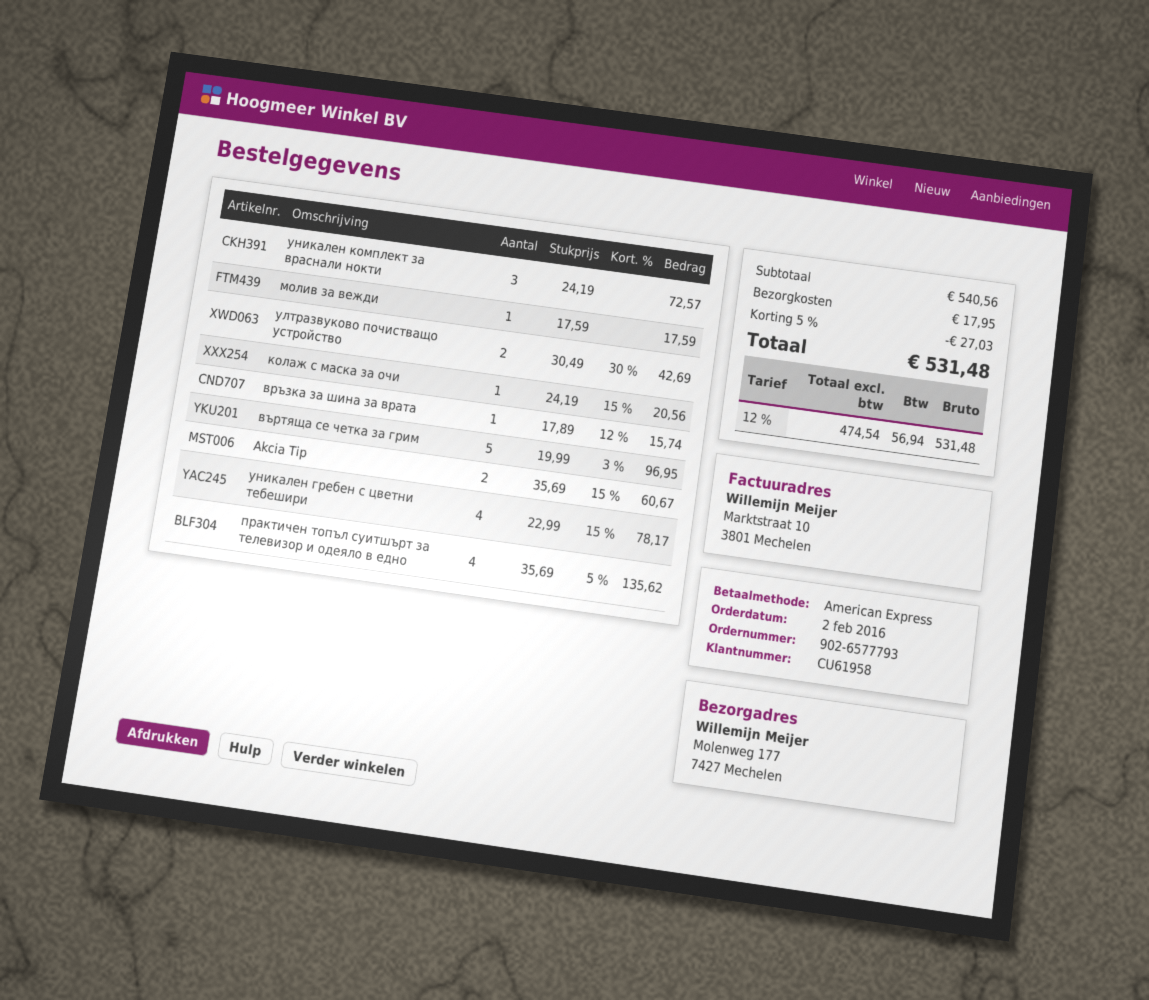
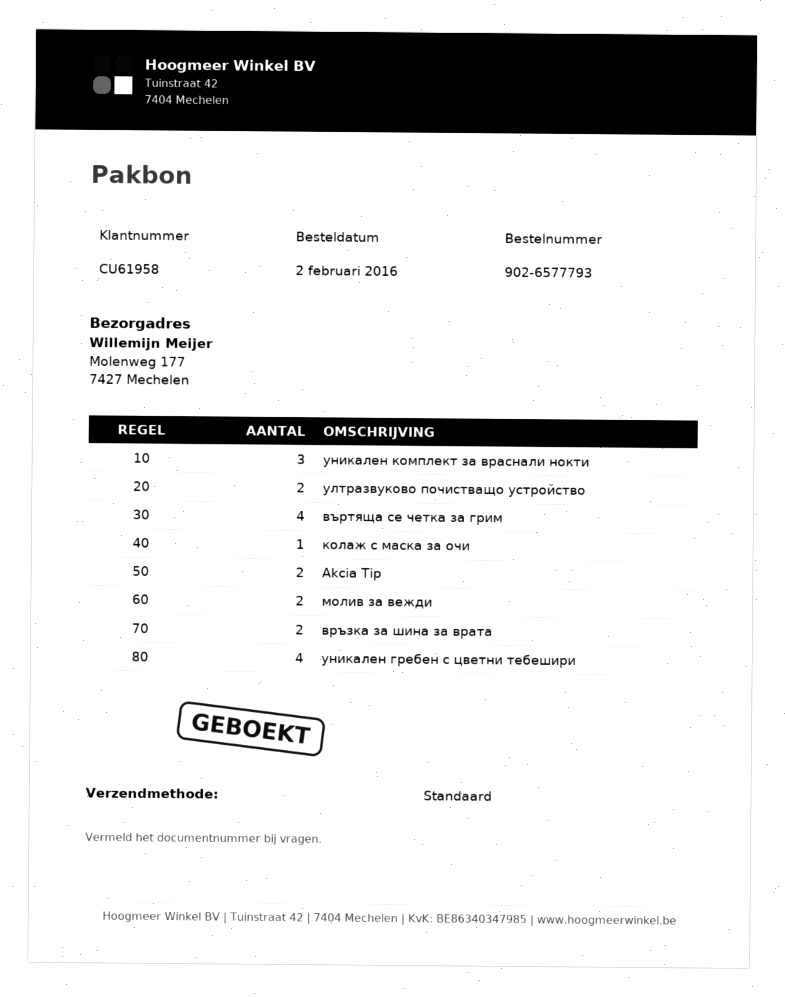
молив за вежди: 1 -> 2
връзка за шина за врата: 1 -> 2
въртяща се четка за грим: 5 -> 4
практичен топъл суитшърт за телевизор и одеяло в едно: 4 -> none

